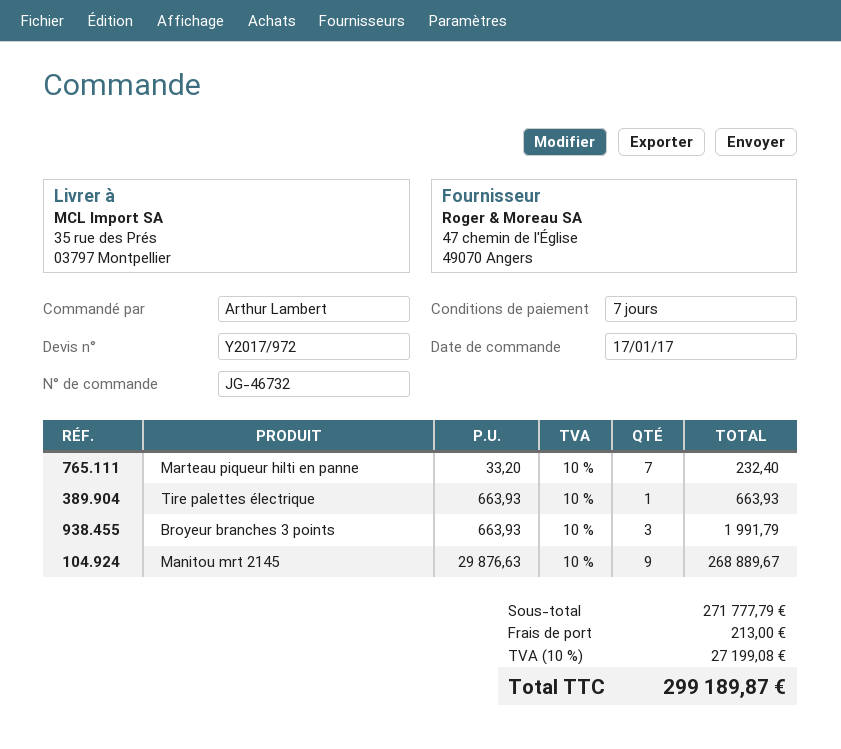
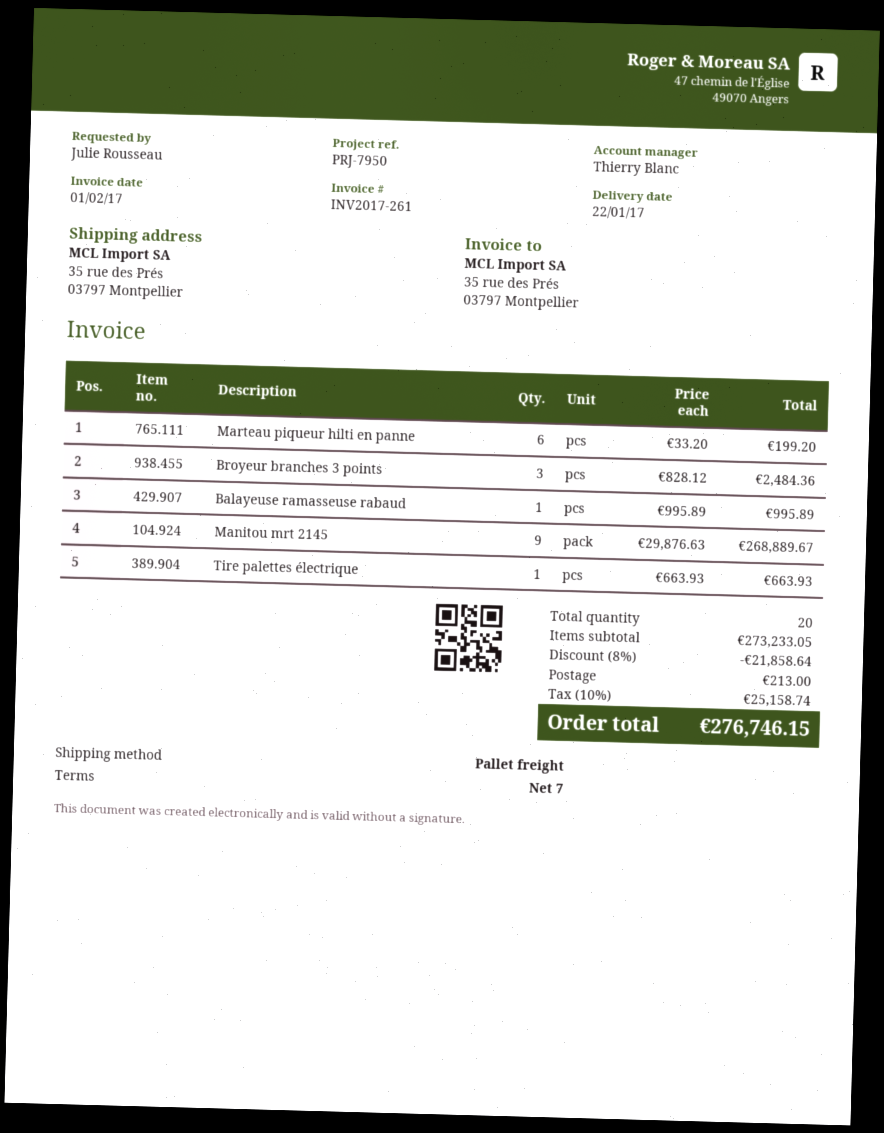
ordered by: Arthur Lambert -> Julie Rousseau
Marteau piqueur hilti en panne: 7 x 33.20 = 232.40 -> 6 x 33.20 = 199.20
Broyeur branches 3 points: 3 x 663.93 = 1991.79 -> 3 x 828.12 = 2484.36
Balayeuse ramasseuse rabaud: none -> 1 x 995.89 = 995.89
subtotal: 271777.79 -> 273233.05
discount: none -> 8% = 21858.64
tax: 10% = 27199.08 -> 10% = 25158.74
total: 299189.87 -> 276746.15

